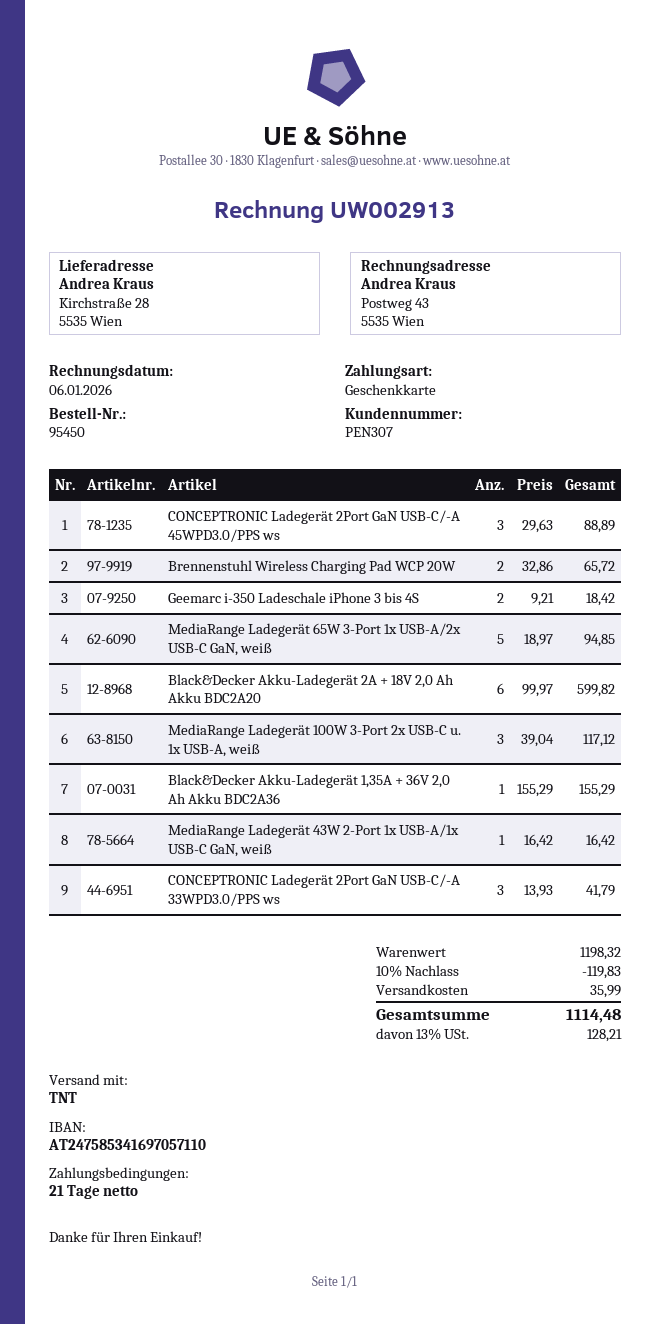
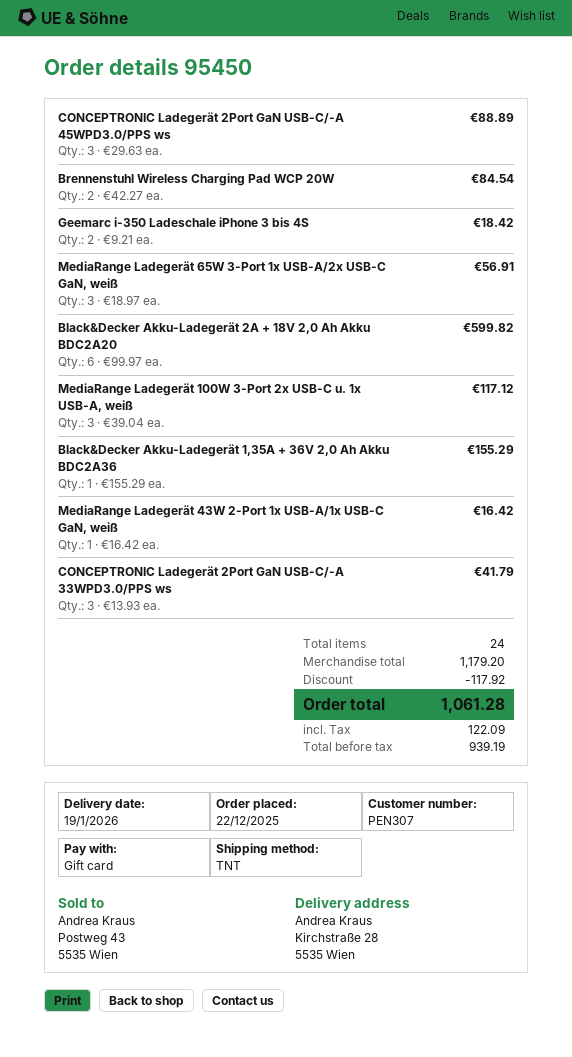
Brennenstuhl Wireless Charging Pad WCP 20W: 2 x 32.86 = 65.72 -> 2 x 42.27 = 84.54
MediaRange Ladegerät 65W 3-Port 1x USB-A/2x USB-C GaN, weiß: 5 x 18.97 = 94.85 -> 3 x 18.97 = 56.91
subtotal: 1198.32 -> 1179.20
discount: 119.83 -> 117.92
shipping: 35.99 -> none
tax: 128.21 -> 122.09
total: 1114.48 -> 1061.28

